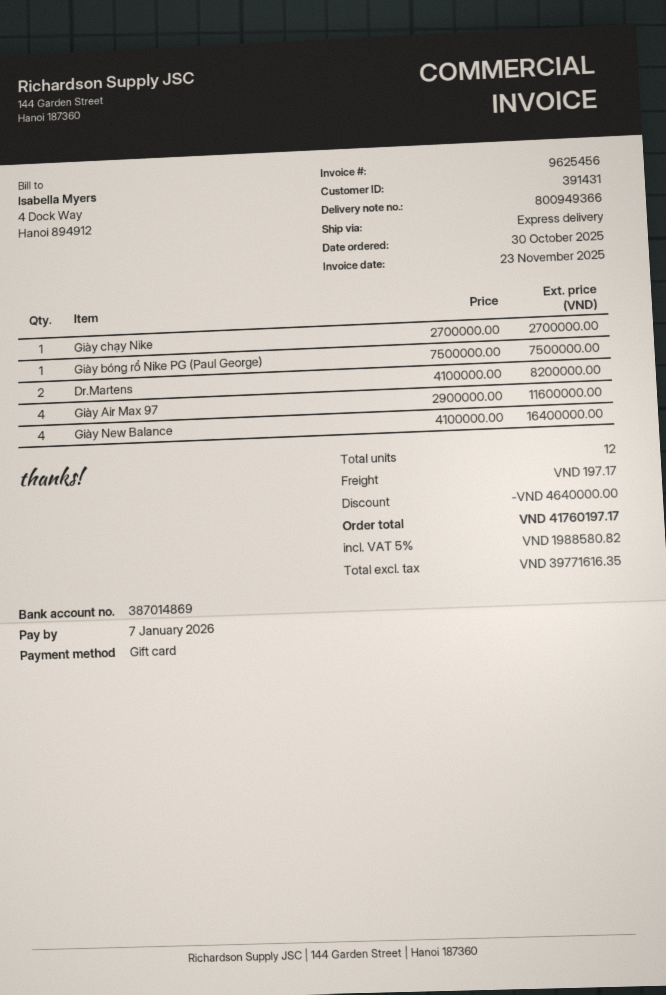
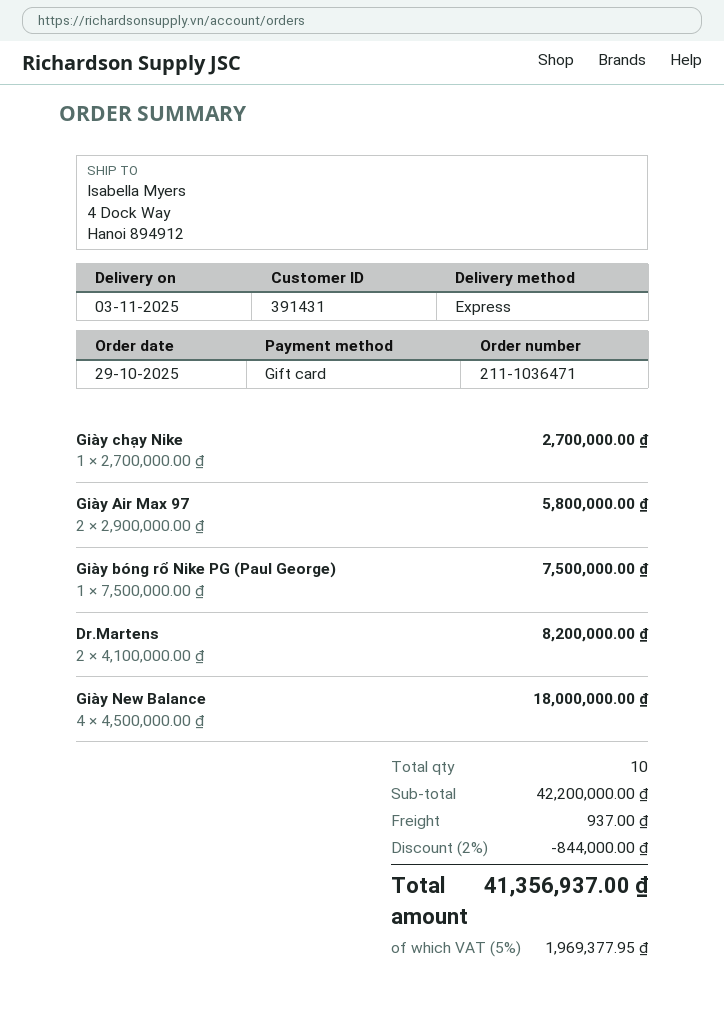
order date: 2025-10-30 -> 2025-10-29
Giày Air Max 97: 4 x 2900000.00 = 11600000.00 -> 2 x 2900000.00 = 5800000.00
Giày New Balance: 4 x 4100000.00 = 16400000.00 -> 4 x 4500000.00 = 18000000.00
total quantity: 12 -> 10
discount: 4640000.00 -> 844000.00
shipping: 197.17 -> 937.00
tax: 5% = 1988580.82 -> 5% = 1969377.95
total: 41760197.17 -> 41356937.00

